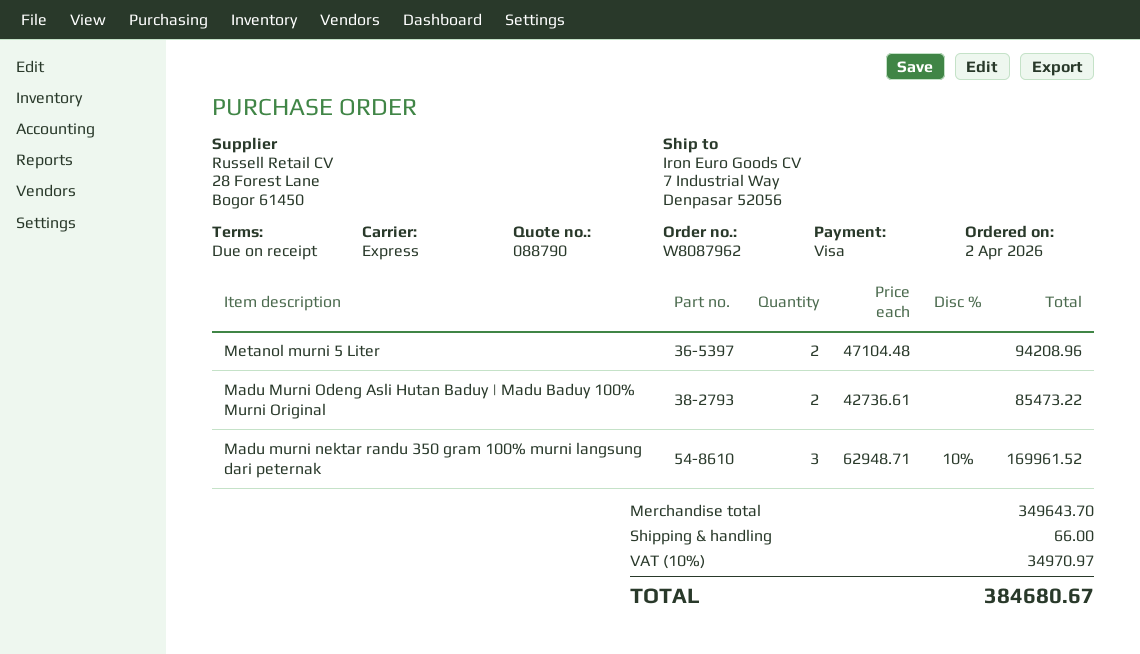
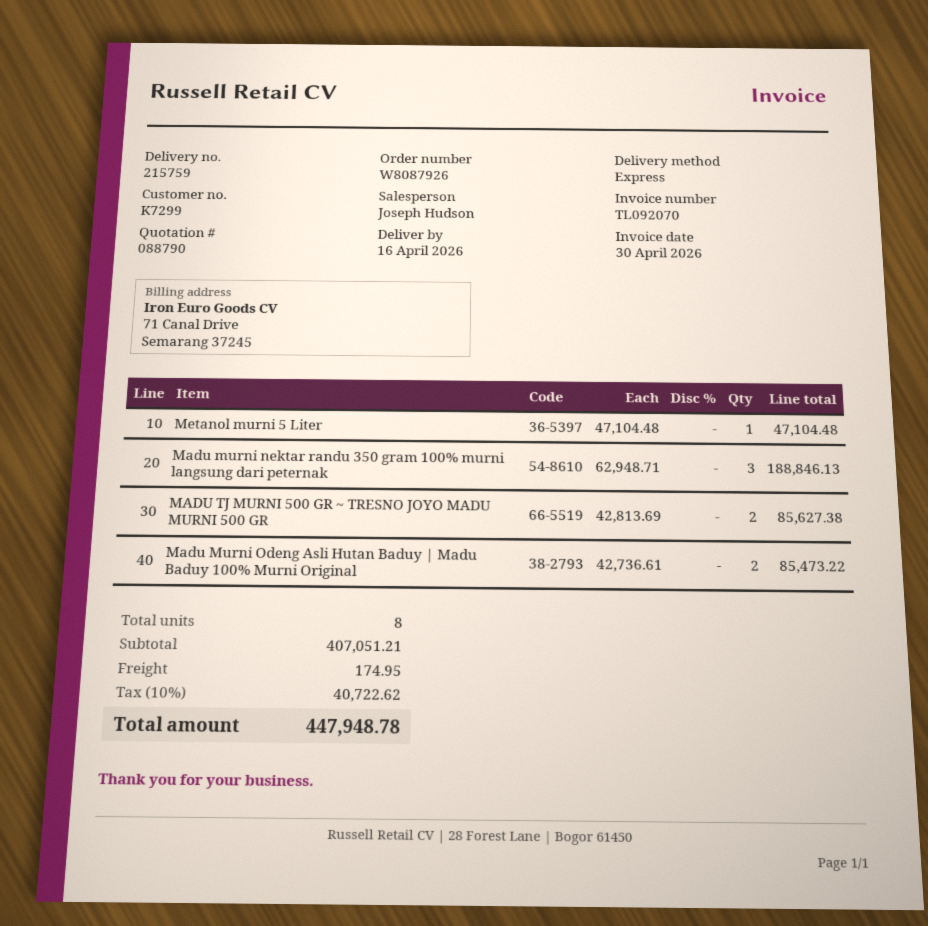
order number: W8087962 -> W8087926
Metanol murni 5 Liter: 2 x 47104.48 = 94208.96 -> 1 x 47104.48 = 47104.48
Madu murni nektar randu 350 gram 100% murni langsung dari peternak: 3 x 62948.71 - 10% = 169961.52 -> 3 x 62948.71 = 188846.13
MADU TJ MURNI 500 GR ~ TRESNO JOYO MADU MURNI 500 GR: none -> 2 x 42813.69 = 85627.38
subtotal: 349643.70 -> 407051.21
shipping: 66.00 -> 174.95
tax: 10% = 34970.97 -> 10% = 40722.62
total: 384680.67 -> 447948.78

